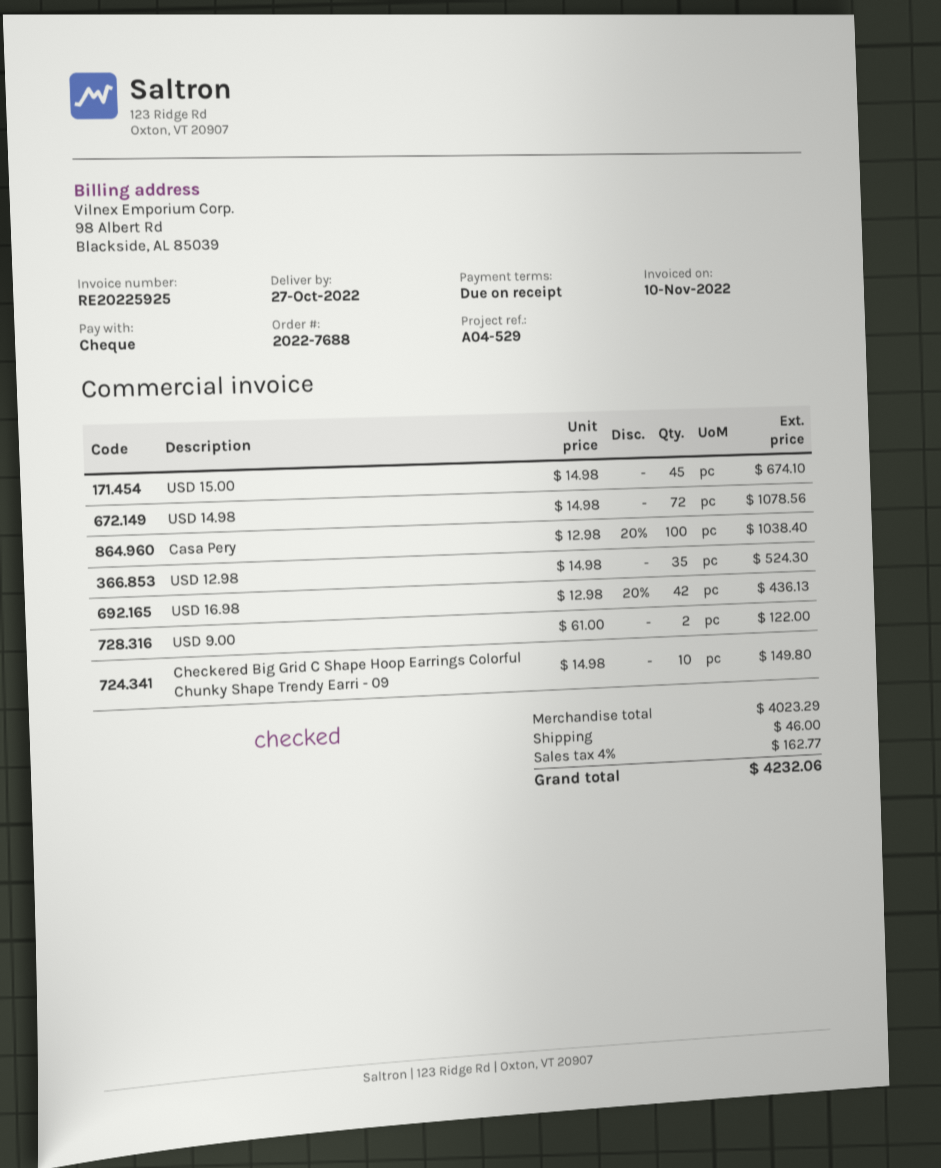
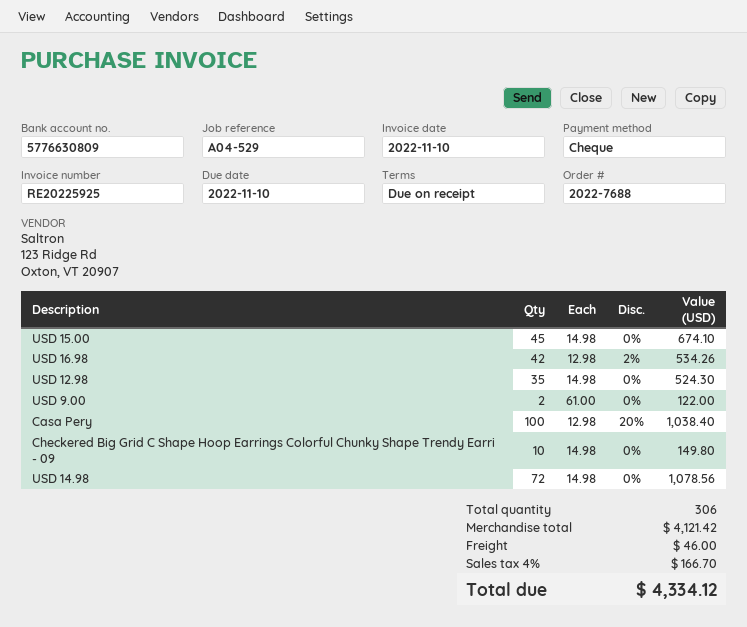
USD 16.98: 42 x 12.98 - 20% = 436.13 -> 42 x 12.98 - 2% = 534.26
subtotal: 4023.29 -> 4121.42
tax: 4% = 162.77 -> 4% = 166.70
total: 4232.06 -> 4334.12

